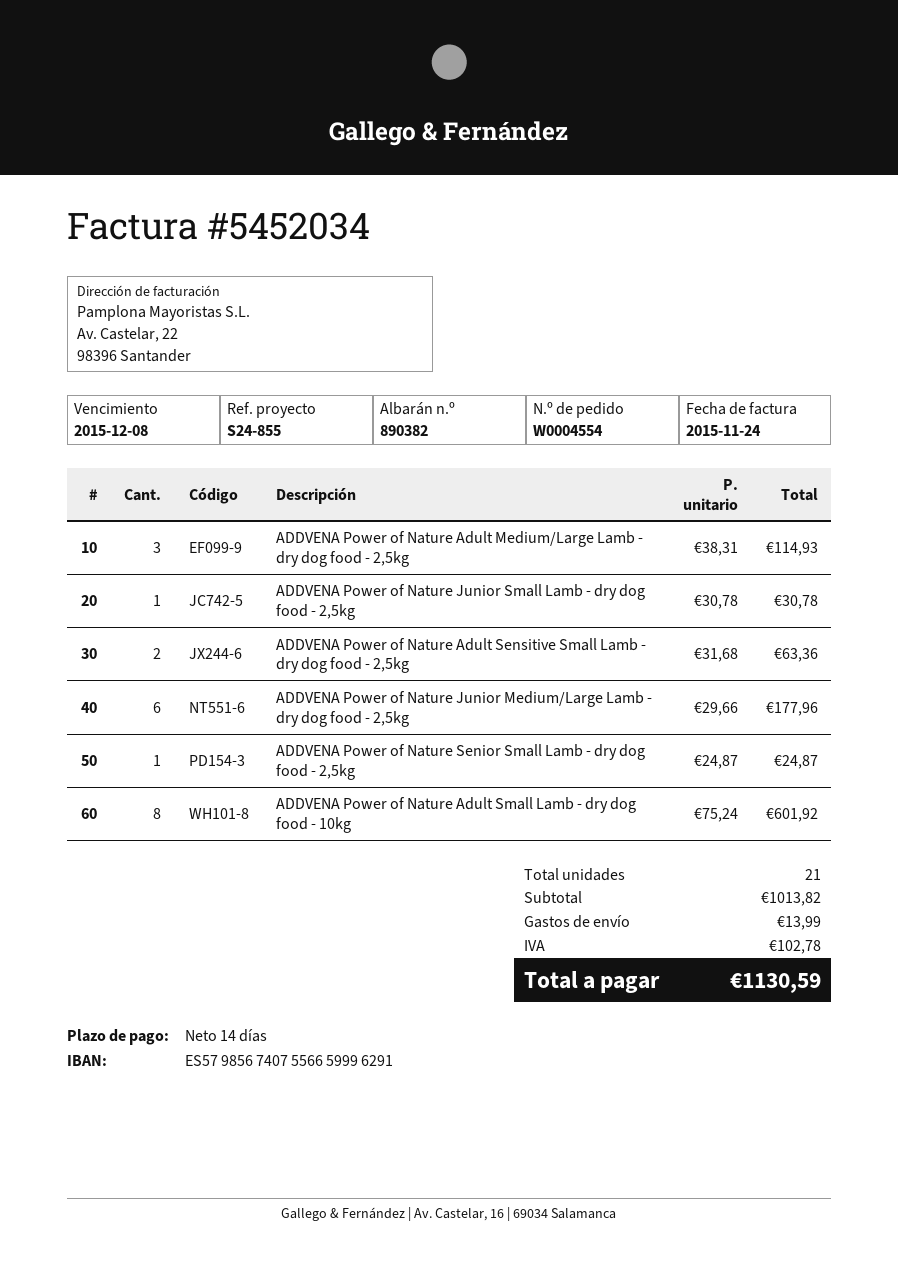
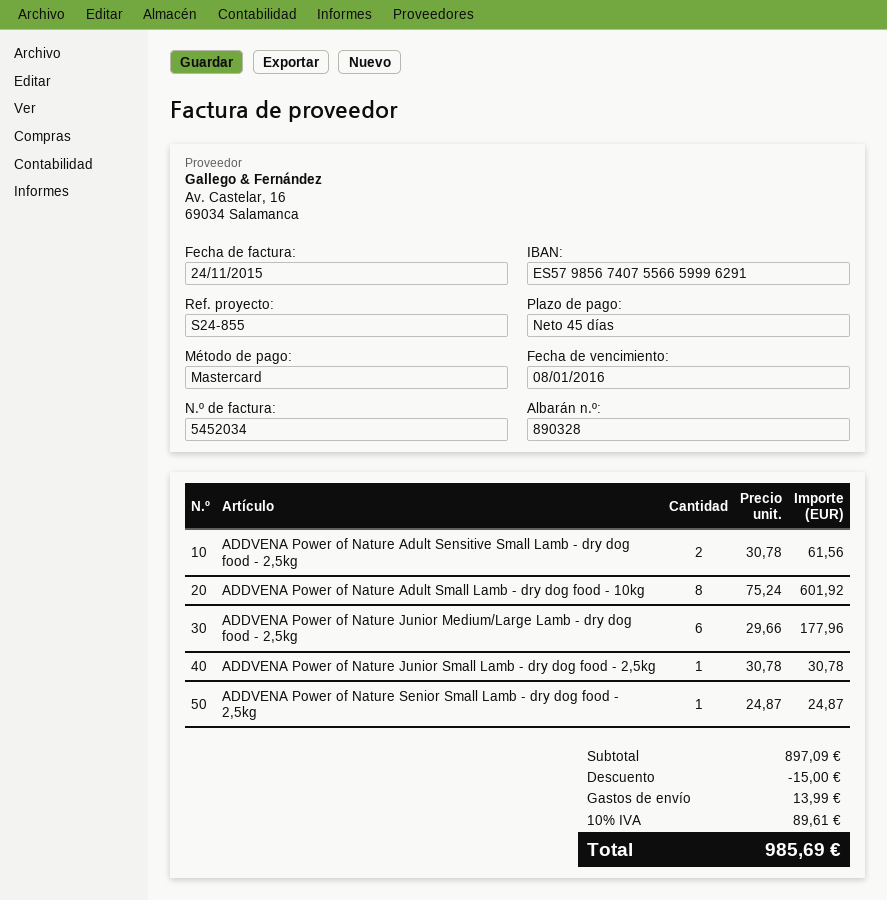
delivery note number: 890382 -> 890328
payment terms: 14 days -> 45 days
due date: 2015-12-08 -> 2016-01-08
ADDVENA Power of Nature Adult Medium/Large Lamb - dry dog food - 2,5kg: 3 x 38.31 = 114.93 -> none
ADDVENA Power of Nature Adult Sensitive Small Lamb - dry dog food - 2,5kg: 2 x 31.68 = 63.36 -> 2 x 30.78 = 61.56
subtotal: 1013.82 -> 897.09
discount: none -> 15.00
tax: 102.78 -> 89.61
total: 1130.59 -> 985.69

